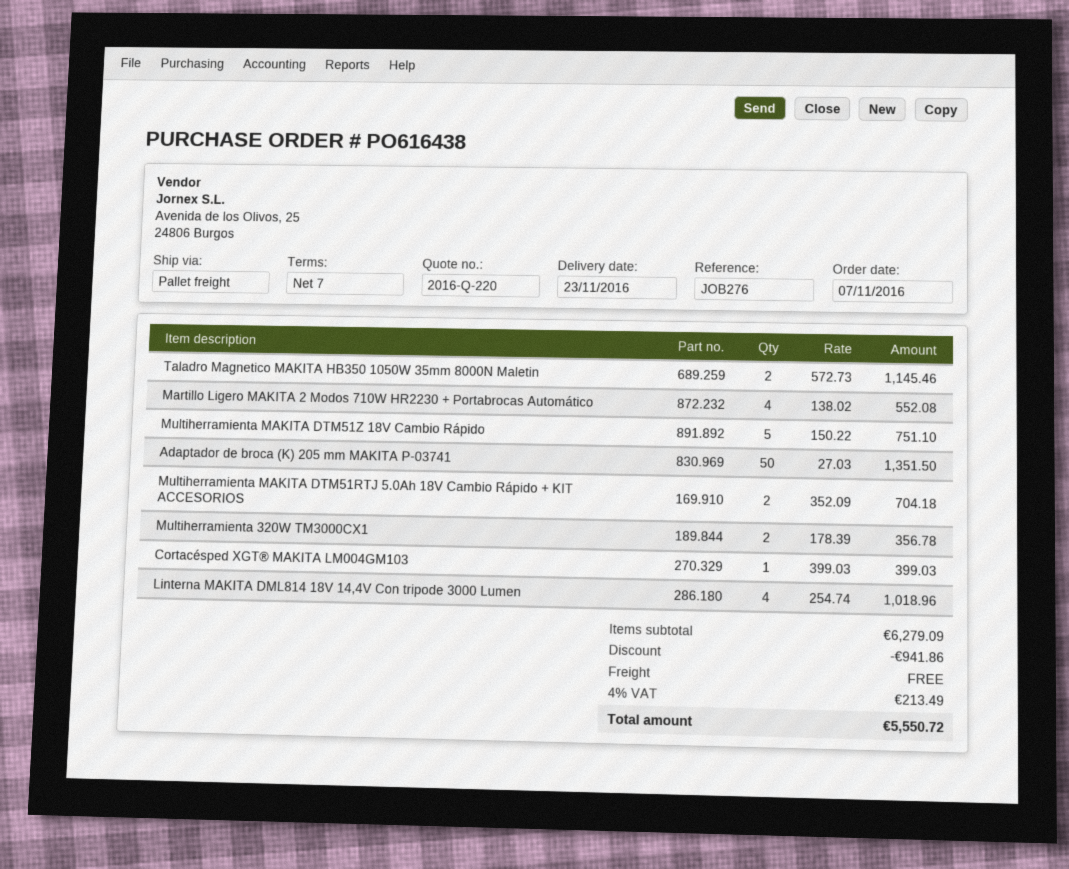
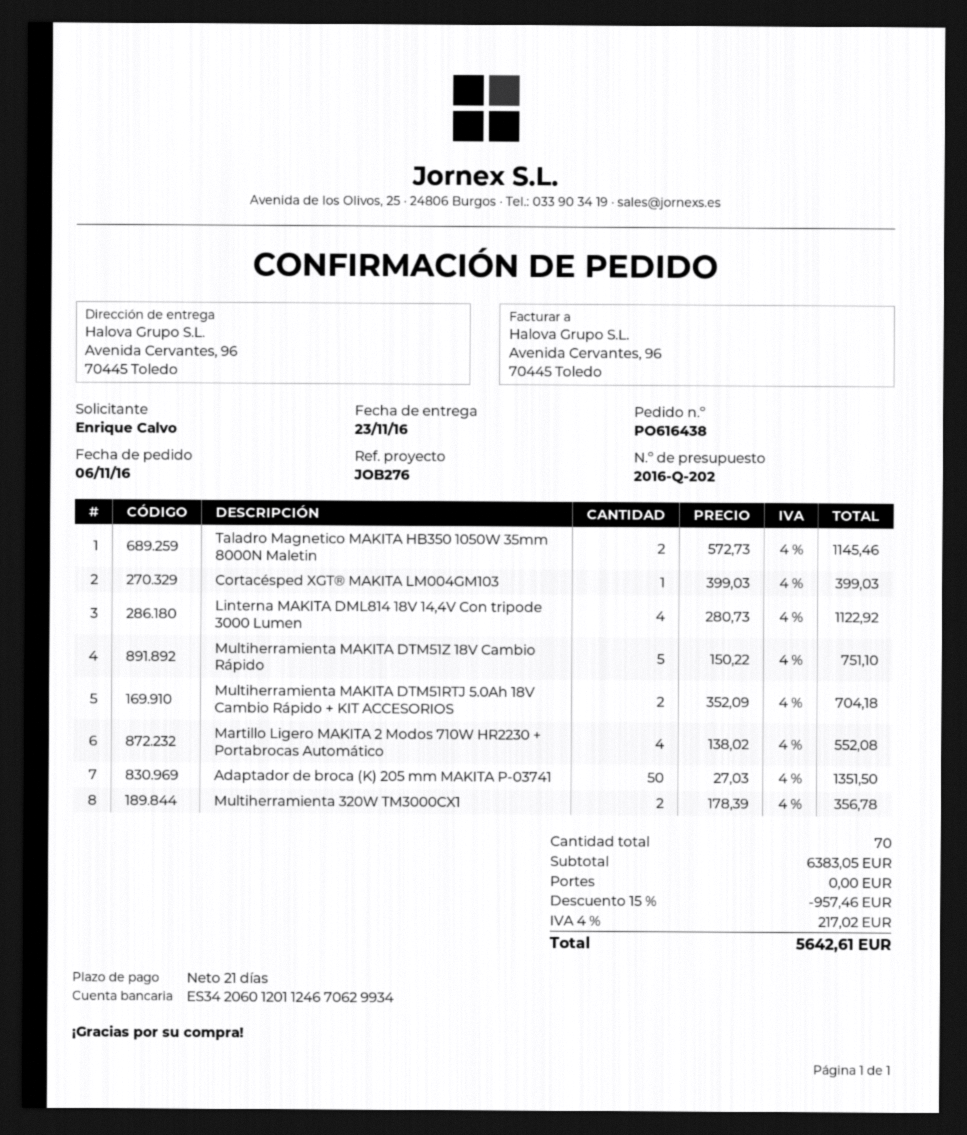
quote number: 2016-Q-220 -> 2016-Q-202
order date: 2016-11-07 -> 2016-11-06
payment terms: 7 days -> 21 days
Linterna MAKITA DML814 18V 14,4V Con tripode 3000 Lumen: 4 x 254.74 = 1018.96 -> 4 x 280.73 = 1122.92
subtotal: 6279.09 -> 6383.05
discount: 941.86 -> 957.46
tax: 4% = 213.49 -> 4% = 217.02
total: 5550.72 -> 5642.61

